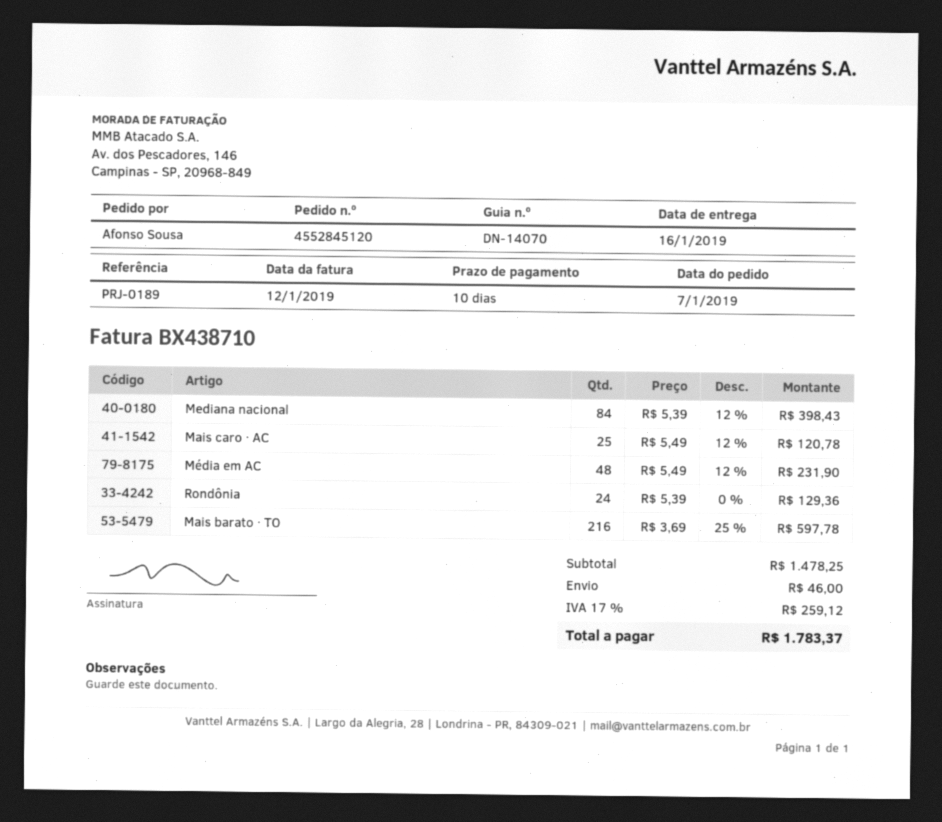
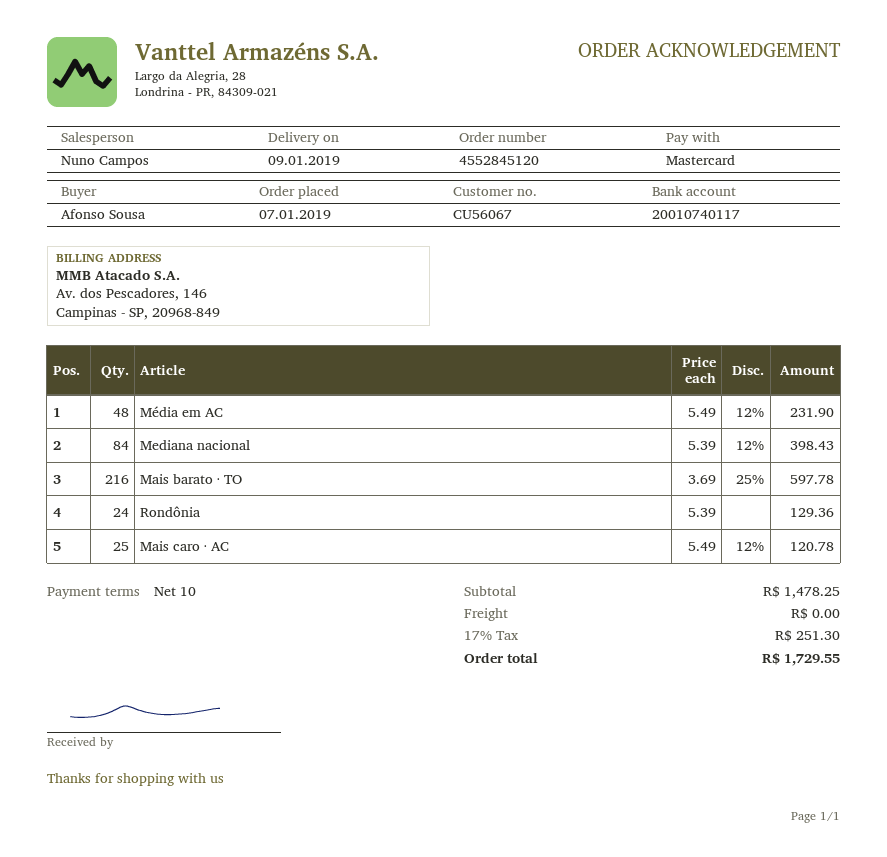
delivery date: 2019-01-16 -> 2019-01-09
shipping: 46.00 -> 0.00
tax: 17% = 259.12 -> 17% = 251.30
total: 1783.37 -> 1729.55

